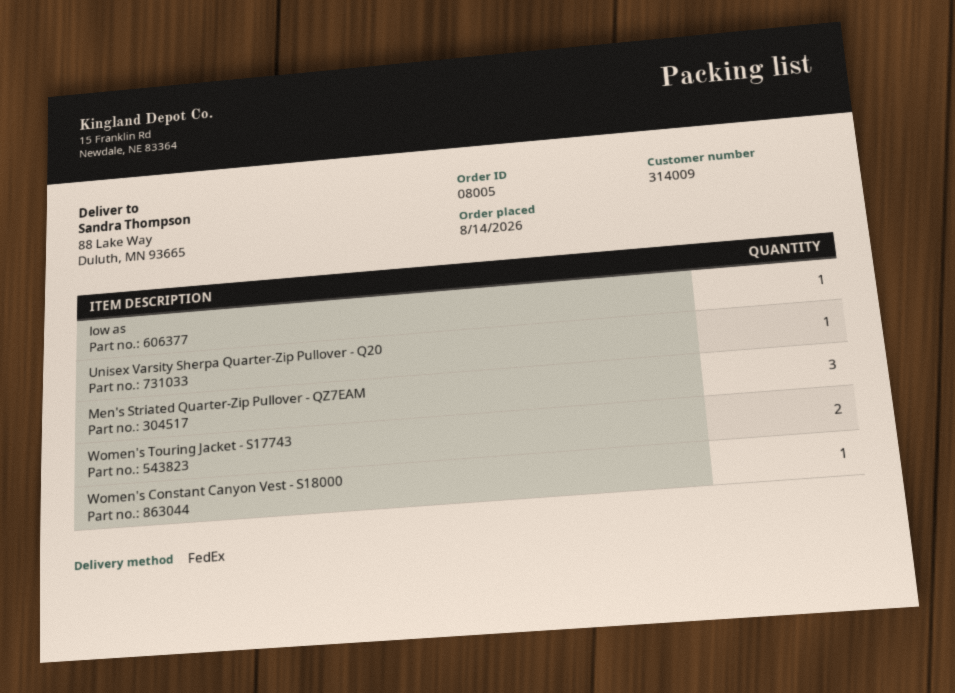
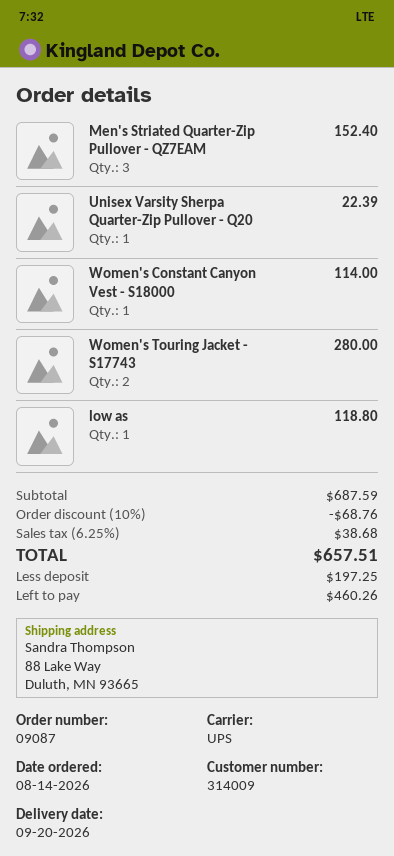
order number: 08005 -> 09087
shipping method: FedEx -> UPS

